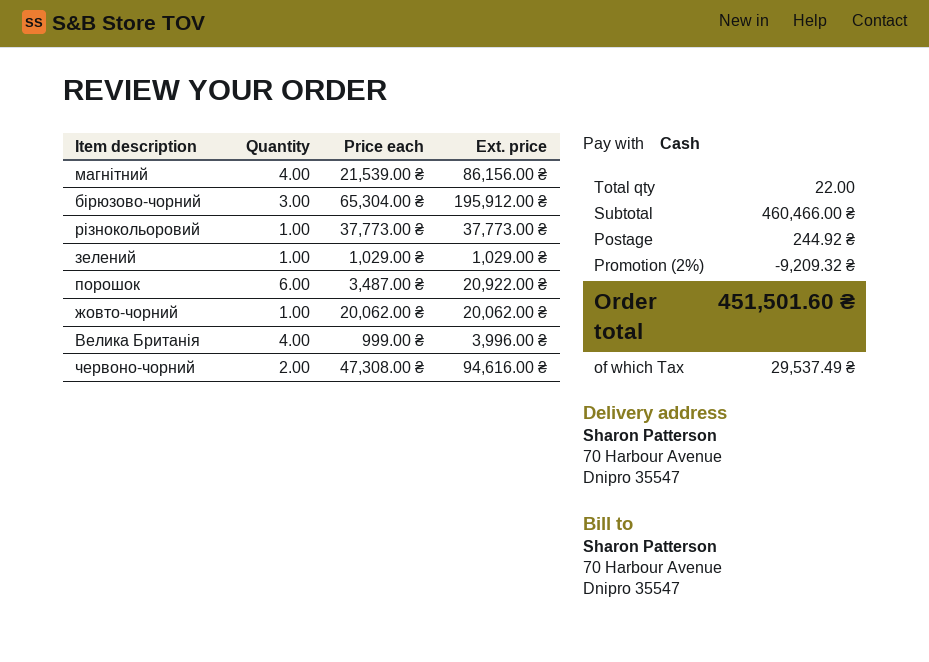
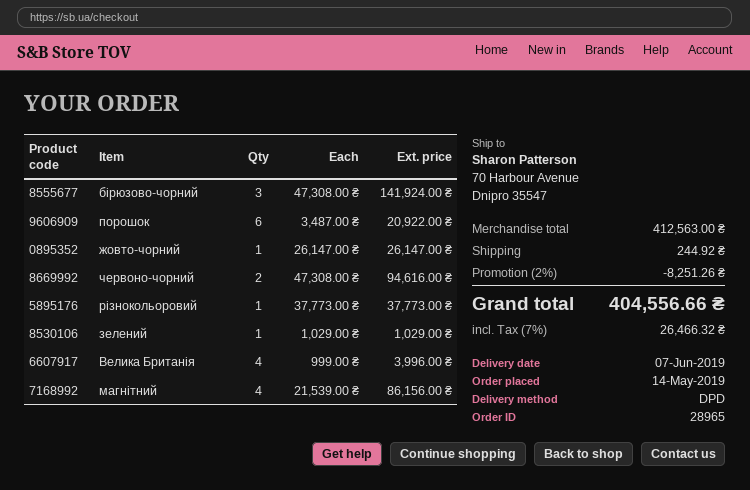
бірюзово-чорний: 3 x 65304.00 = 195912.00 -> 3 x 47308.00 = 141924.00
жовто-чорний: 1 x 20062.00 = 20062.00 -> 1 x 26147.00 = 26147.00
subtotal: 460466.00 -> 412563.00
discount: 2% = 9209.32 -> 2% = 8251.26
tax: 29537.49 -> 26466.32
total: 451501.60 -> 404556.66

